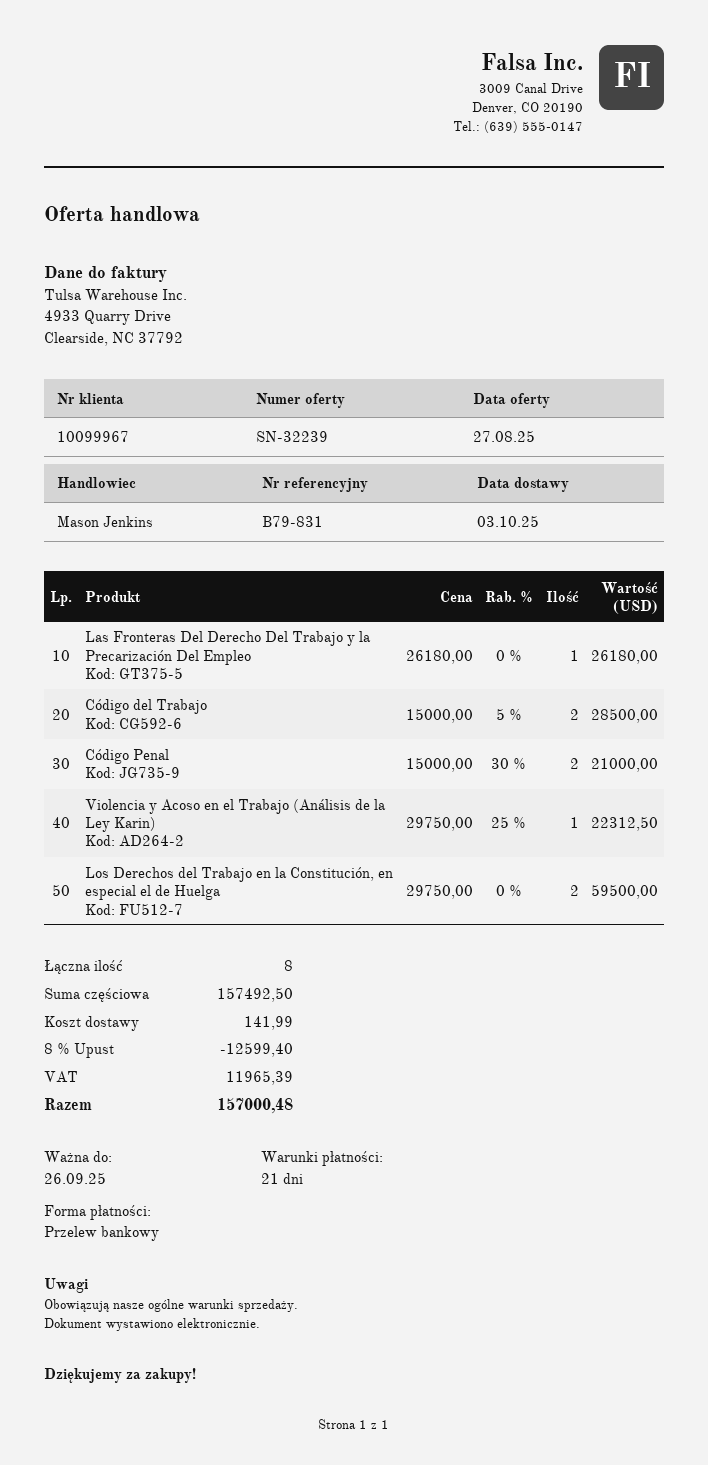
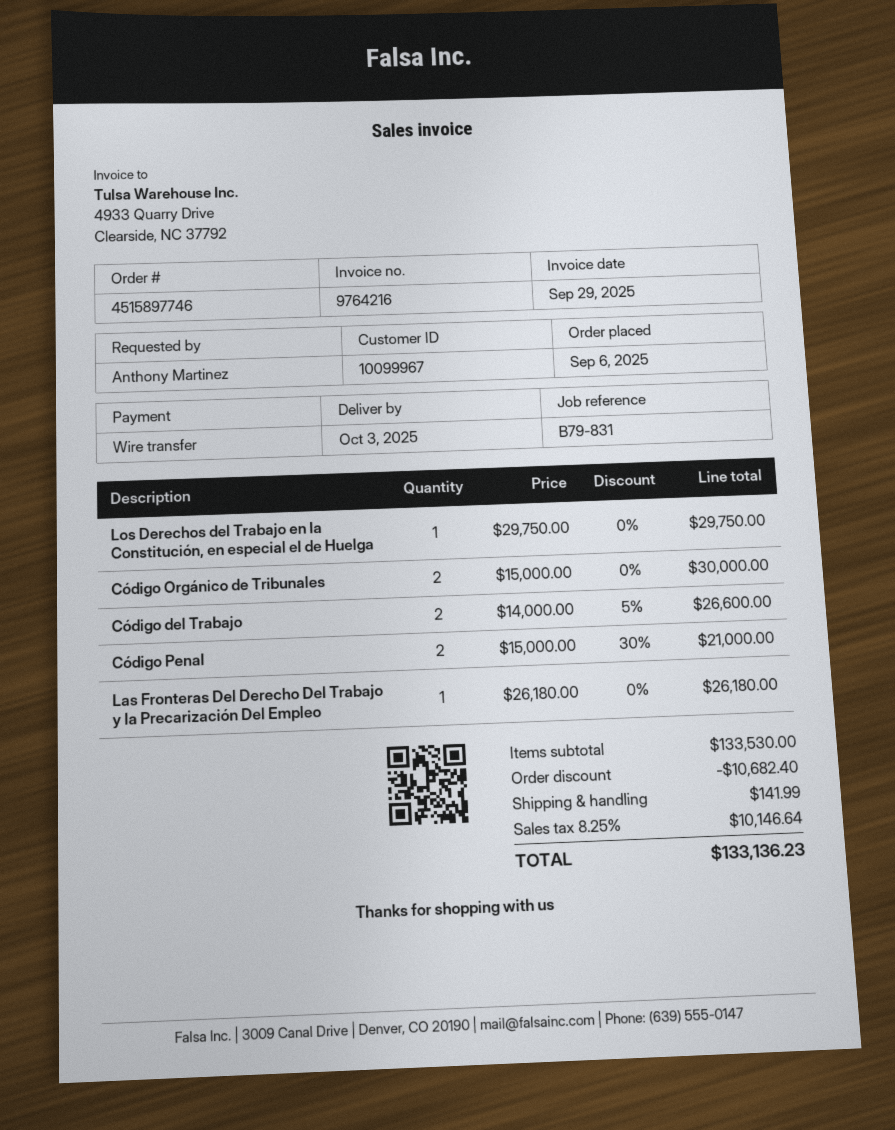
Código del Trabajo: 2 x 15000.00 - 5% = 28500.00 -> 2 x 14000.00 - 5% = 26600.00
Violencia y Acoso en el Trabajo (Análisis de la Ley Karin): 1 x 29750.00 - 25% = 22312.50 -> none
Los Derechos del Trabajo en la Constitución, en especial el de Huelga: 2 x 29750.00 = 59500.00 -> 1 x 29750.00 = 29750.00
Código Orgánico de Tribunales: none -> 2 x 15000.00 = 30000.00
subtotal: 157492.50 -> 133530.00
discount: 12599.40 -> 10682.40
tax: 11965.39 -> 10146.64
total: 157000.48 -> 133136.23

